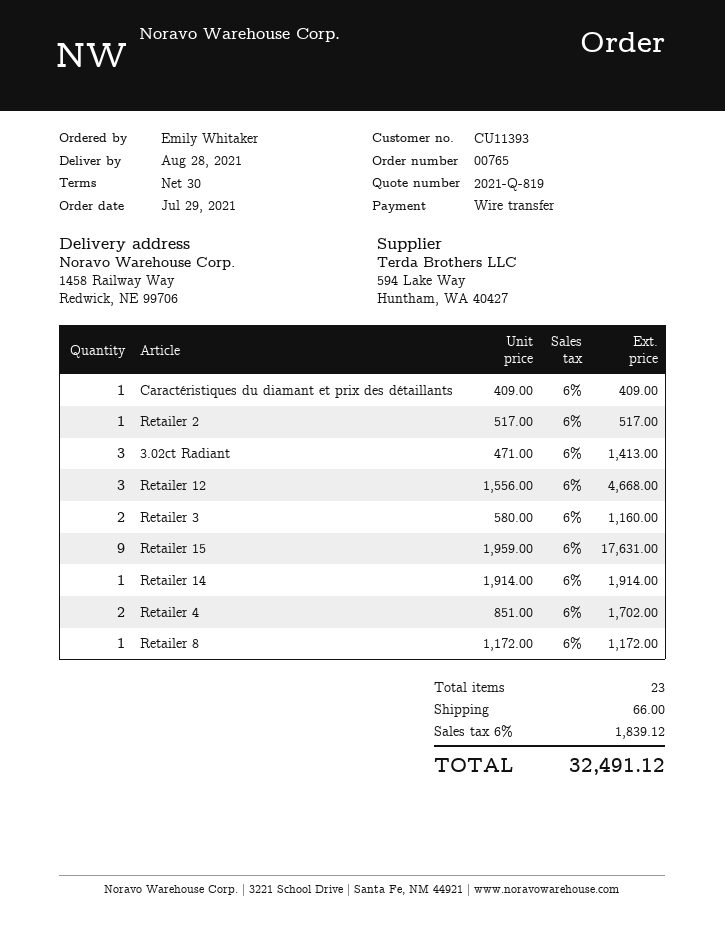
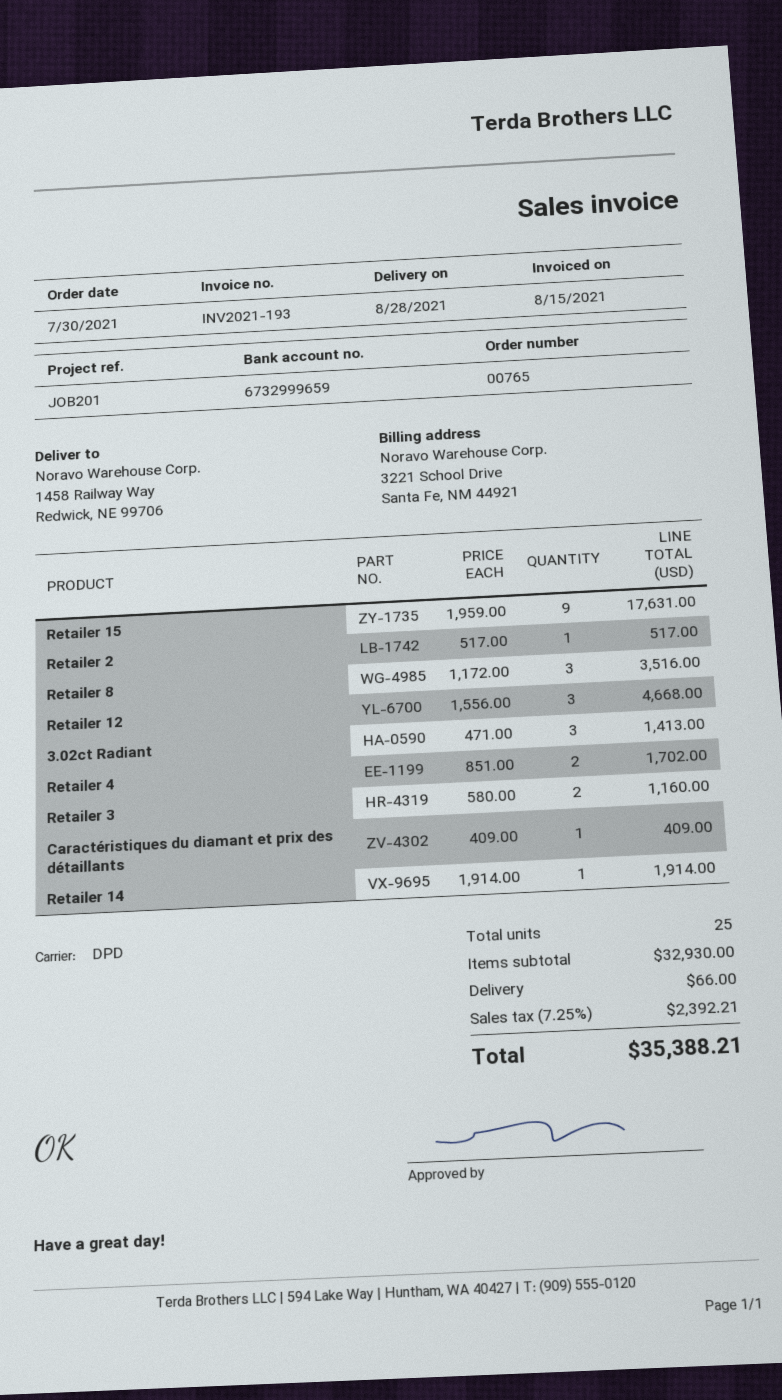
order date: 2021-07-29 -> 2021-07-30
Retailer 8: 1 x 1172.00 = 1172.00 -> 3 x 1172.00 = 3516.00
total quantity: 23 -> 25
tax: 6% = 1839.12 -> 7.25% = 2392.21
total: 32491.12 -> 35388.21

